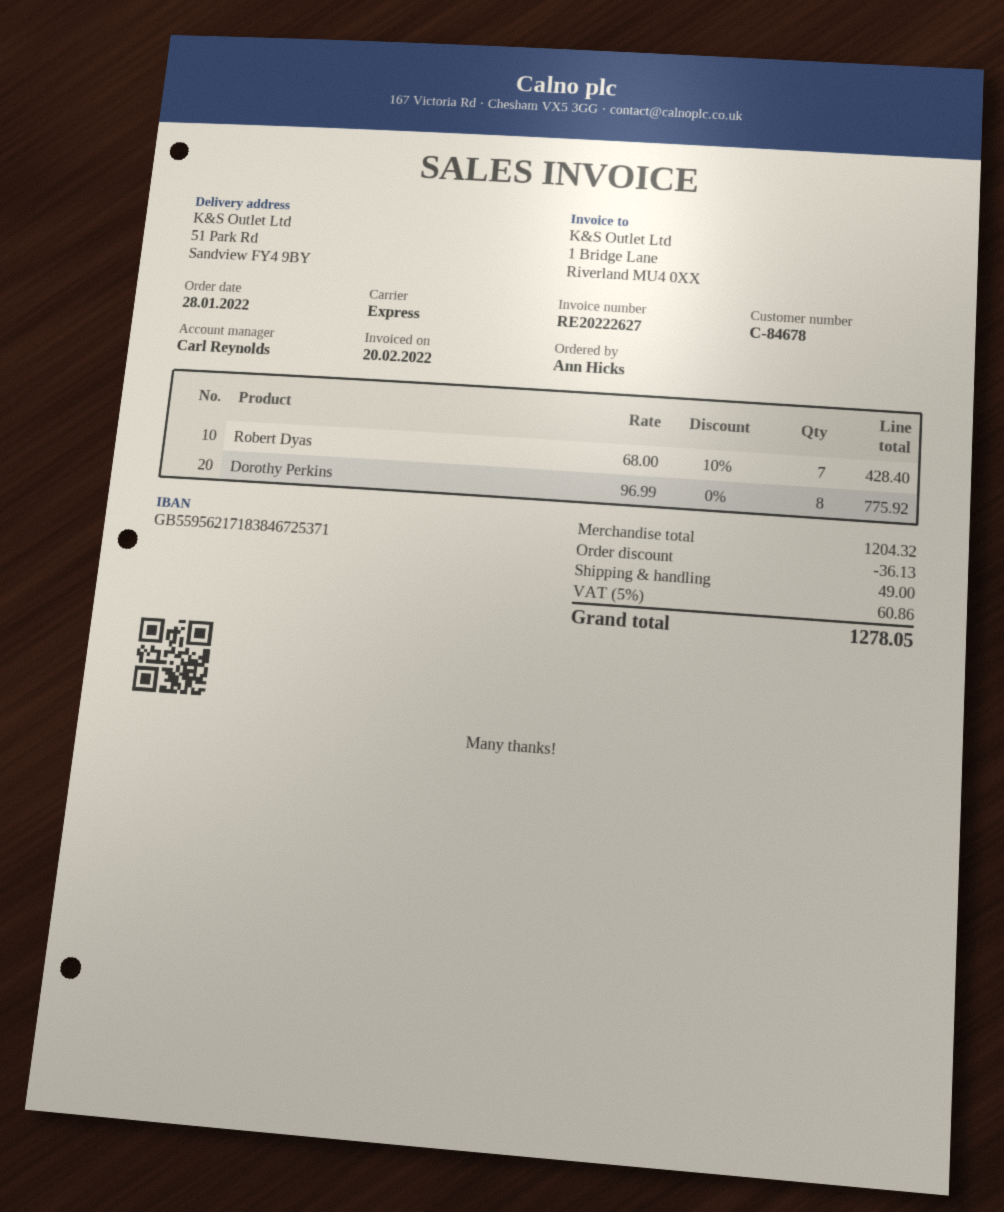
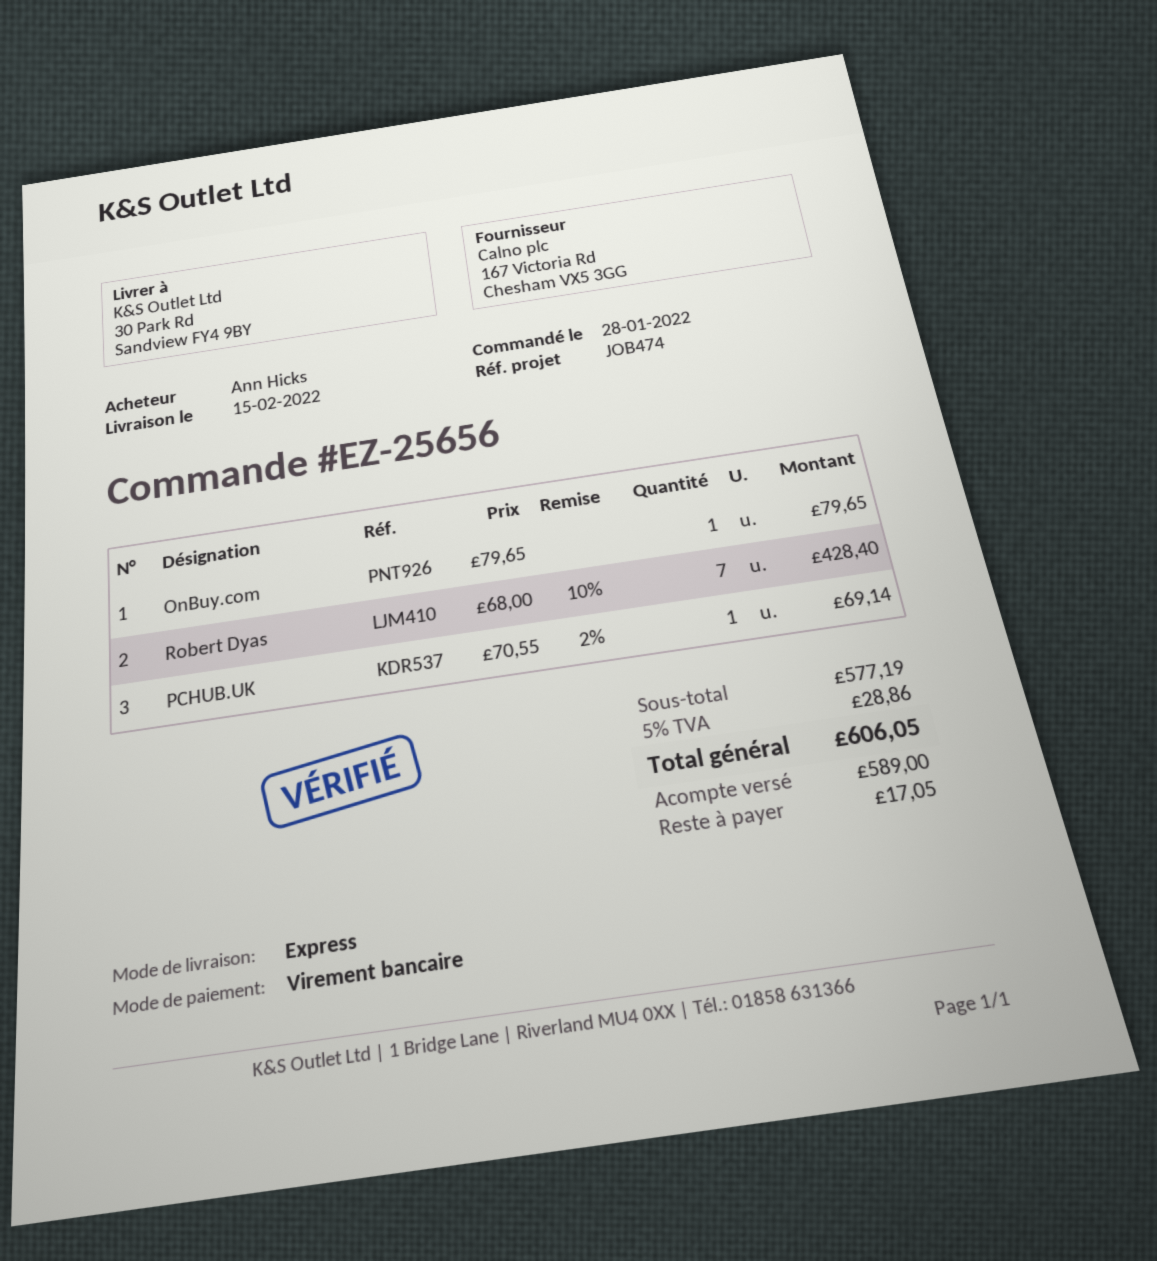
ship to: 51 Park Rd, Sandview FY4 9BY -> 30 Park Rd, Sandview FY4 9BY
Dorothy Perkins: 8 x 96.99 = 775.92 -> none
OnBuy.com: none -> 1 x 79.65 = 79.65
PCHUB.UK: none -> 1 x 70.55 - 2% = 69.14
subtotal: 1204.32 -> 577.19
discount: 36.13 -> none
shipping: 49.00 -> none
tax: 5% = 60.86 -> 5% = 28.86
total: 1278.05 -> 606.05

